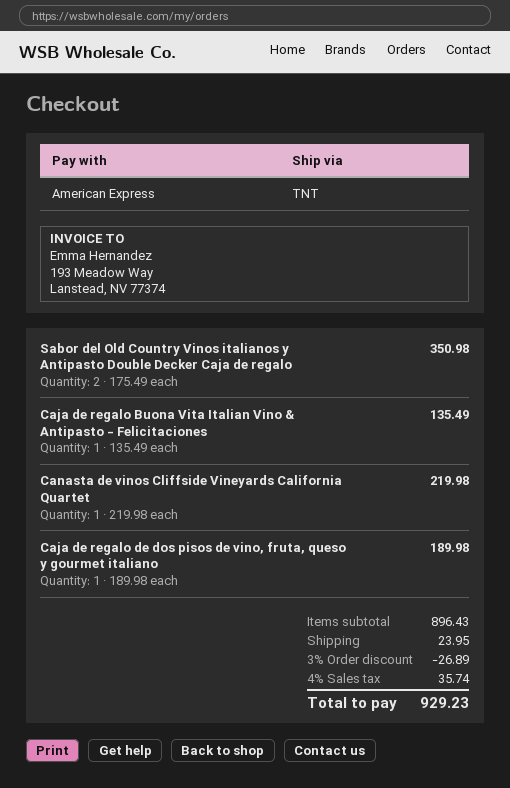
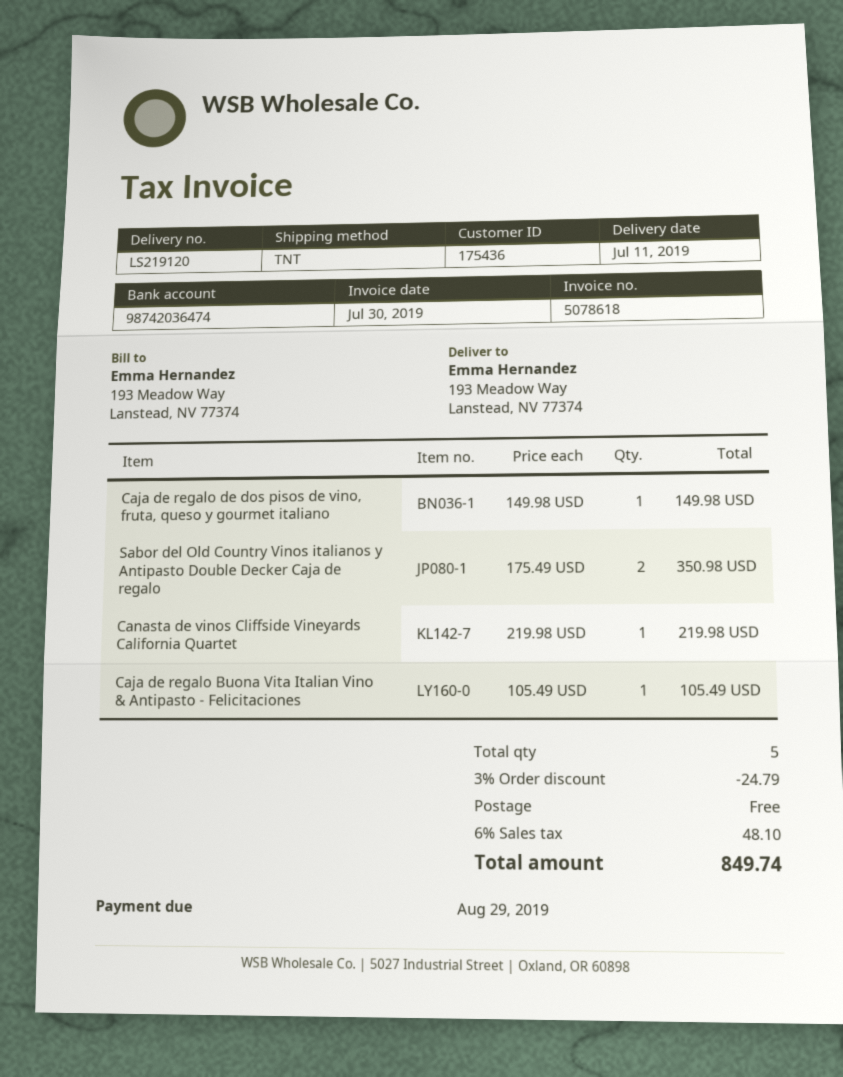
Caja de regalo Buona Vita Italian Vino & Antipasto - Felicitaciones: 1 x 135.49 = 135.49 -> 1 x 105.49 = 105.49
Caja de regalo de dos pisos de vino, fruta, queso y gourmet italiano: 1 x 189.98 = 189.98 -> 1 x 149.98 = 149.98
discount: 3% = 26.89 -> 3% = 24.79
shipping: 23.95 -> 0.00
tax: 4% = 35.74 -> 6% = 48.10
total: 929.23 -> 849.74

